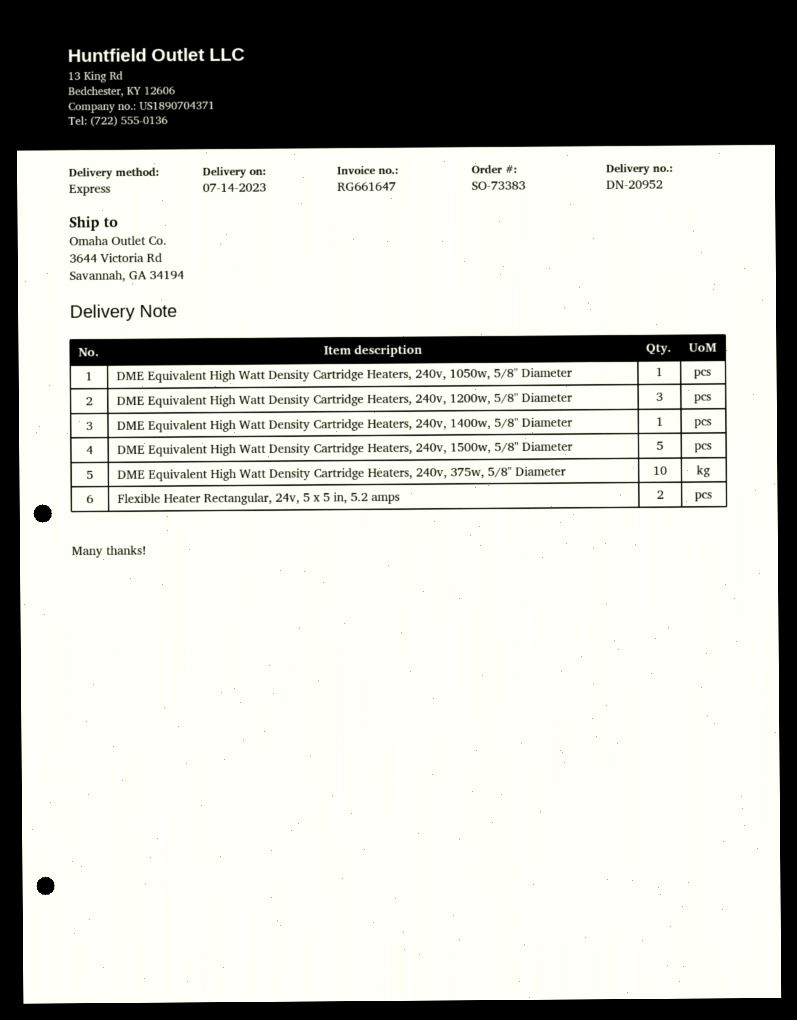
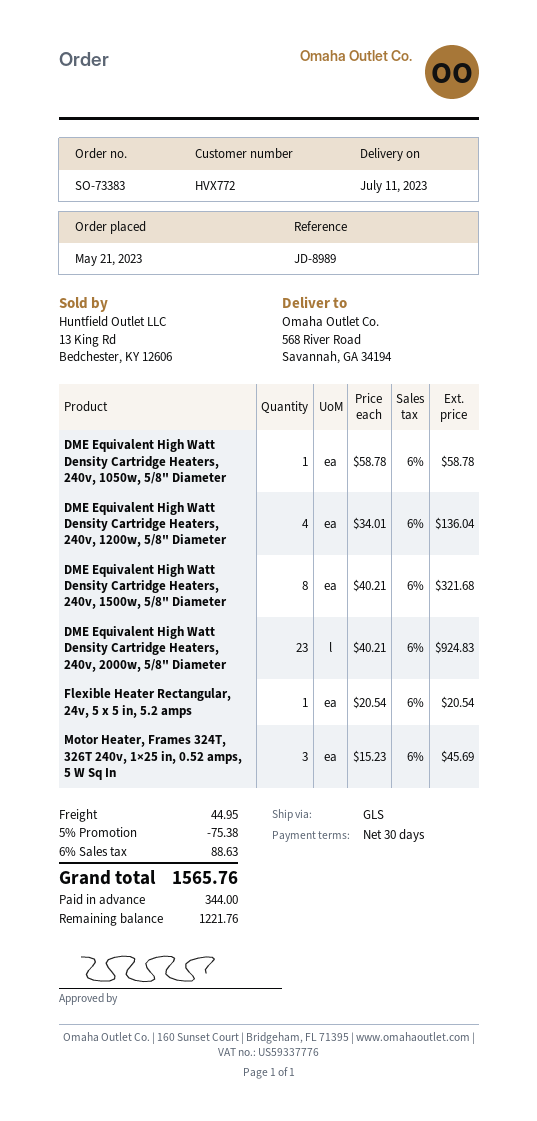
delivery date: 2023-07-14 -> 2023-07-11
shipping method: express -> GLS
ship to: 3644 Victoria Rd, Savannah, GA 34194 -> 568 River Road, Savannah, GA 34194
DME Equivalent High Watt Density Cartridge Heaters, 240v, 1200w, 5/8" Diameter: 3 -> 4
DME Equivalent High Watt Density Cartridge Heaters, 240v, 1400w, 5/8" Diameter: 1 -> none
DME Equivalent High Watt Density Cartridge Heaters, 240v, 1500w, 5/8" Diameter: 5 -> 8
DME Equivalent High Watt Density Cartridge Heaters, 240v, 375w, 5/8" Diameter: 10 -> none
Flexible Heater Rectangular, 24v, 5 x 5 in, 5.2 amps: 2 -> 1
DME Equivalent High Watt Density Cartridge Heaters, 240v, 2000w, 5/8" Diameter: none -> 23
Motor Heater, Frames 324T, 326T 240v, 1×25 in, 0.52 amps, 5 W Sq In: none -> 3

